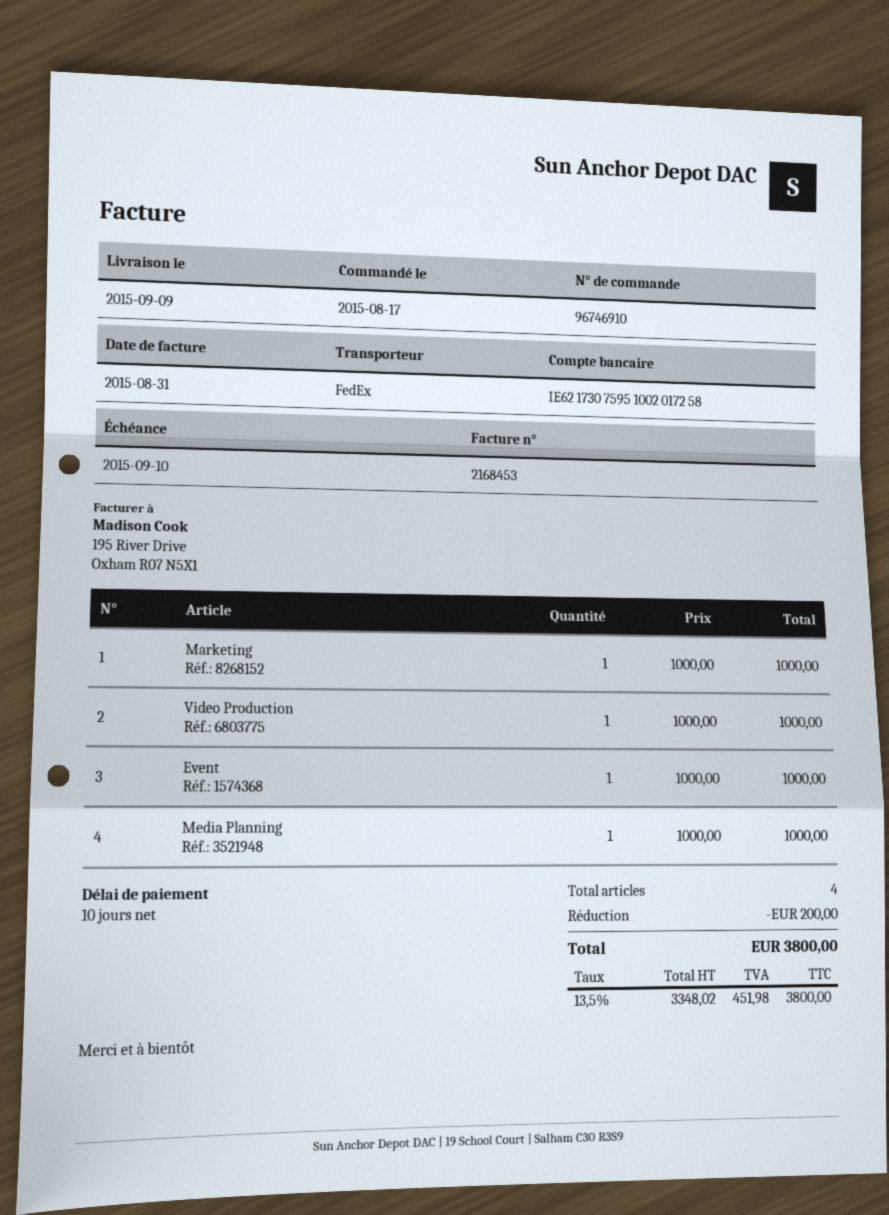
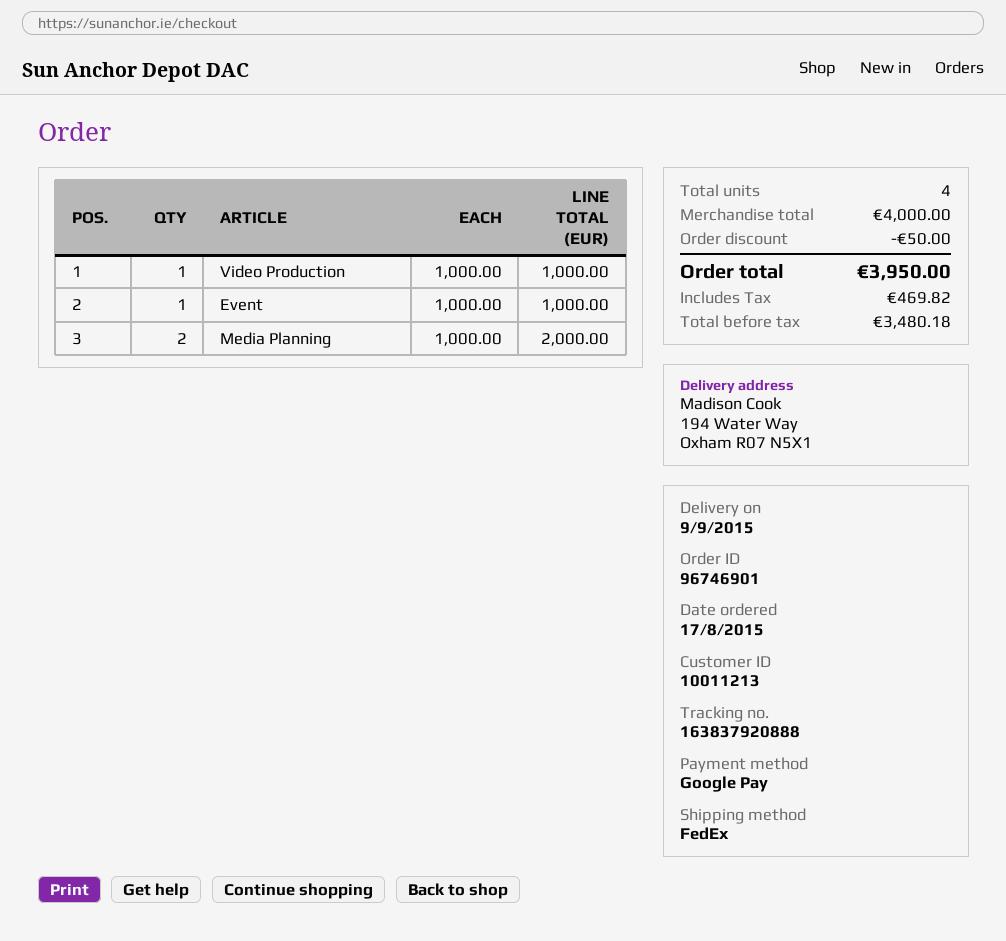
order number: 96746910 -> 96746901
Marketing: 1 x 1000.00 = 1000.00 -> none
Media Planning: 1 x 1000.00 = 1000.00 -> 2 x 1000.00 = 2000.00
discount: 200.00 -> 50.00
net: 3348.02 -> 3480.18
tax: 451.98 -> 469.82
total: 3800.00 -> 3950.00

